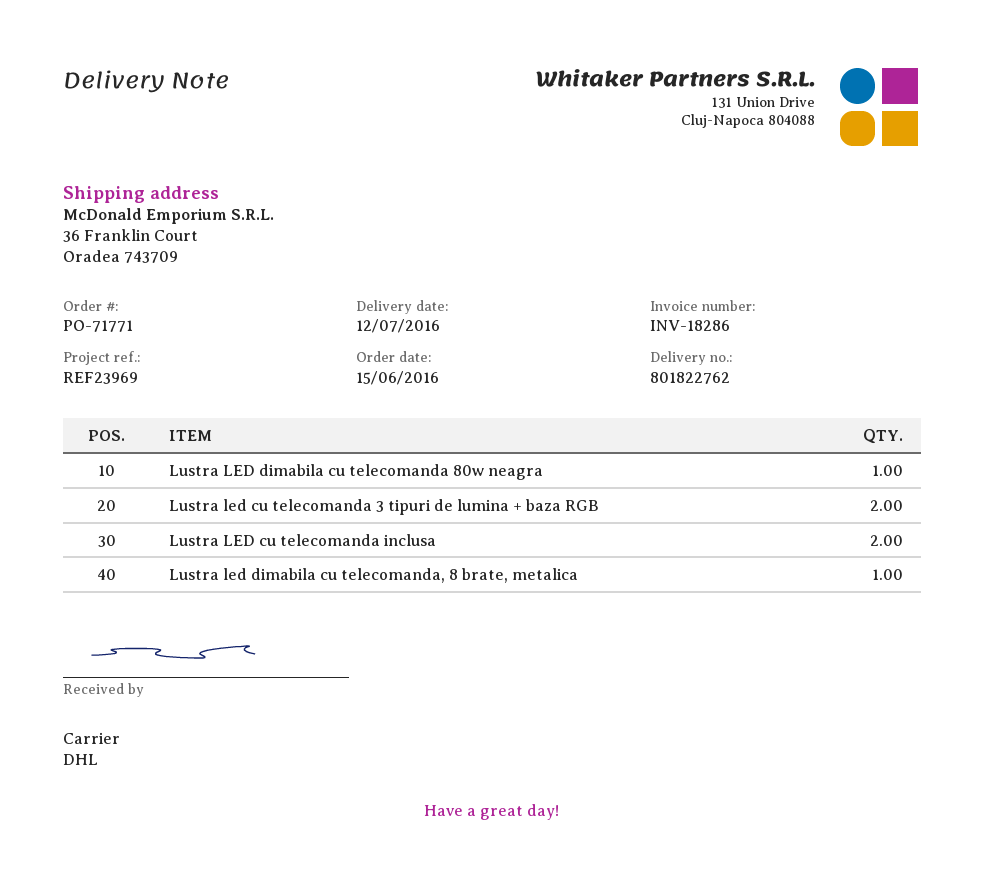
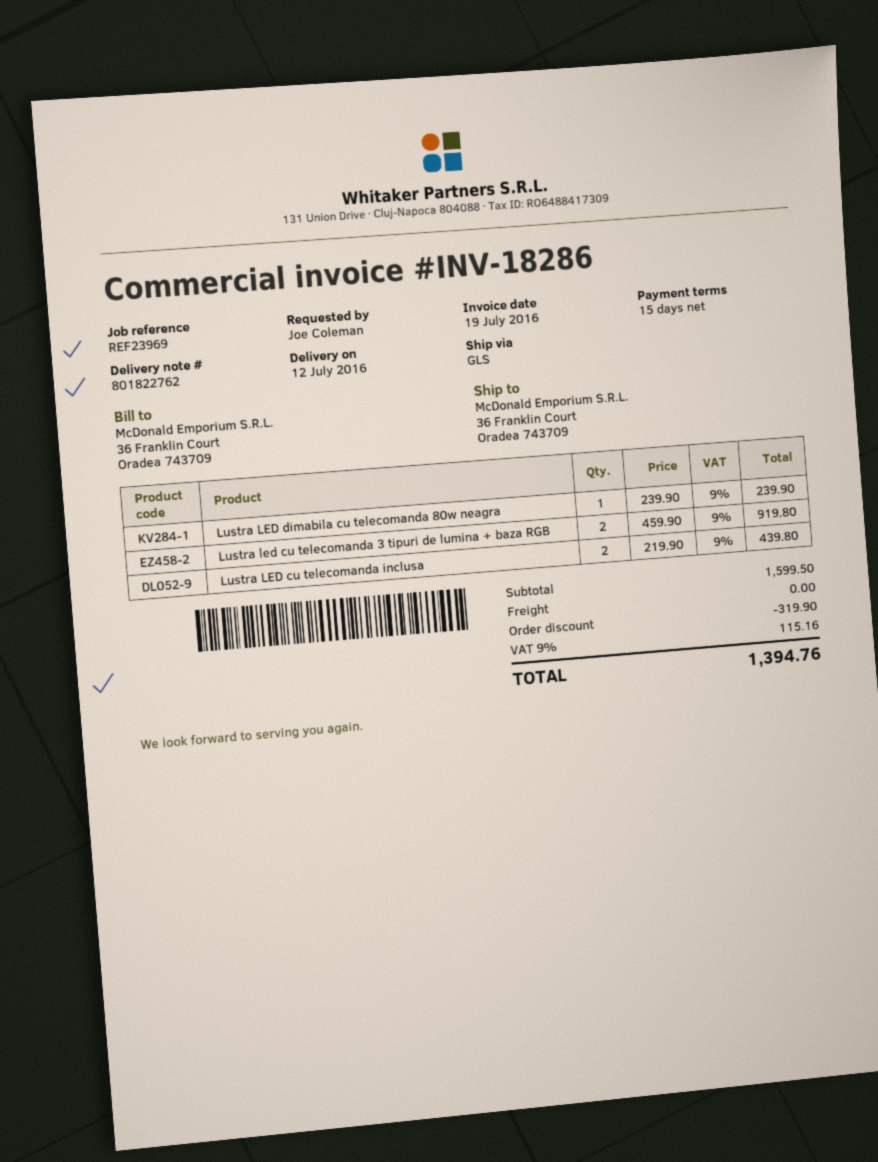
shipping method: DHL -> GLS
Lustra led dimabila cu telecomanda, 8 brate, metalica: 1 -> none

